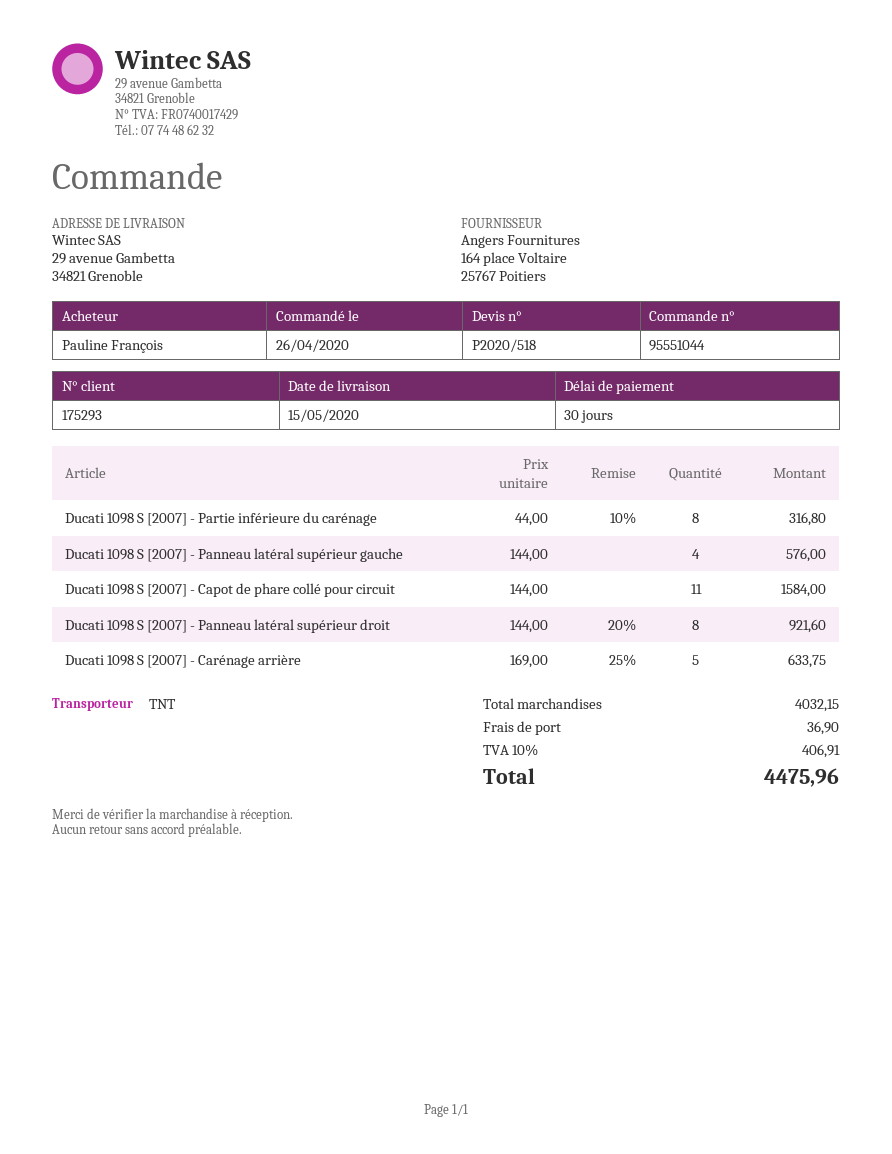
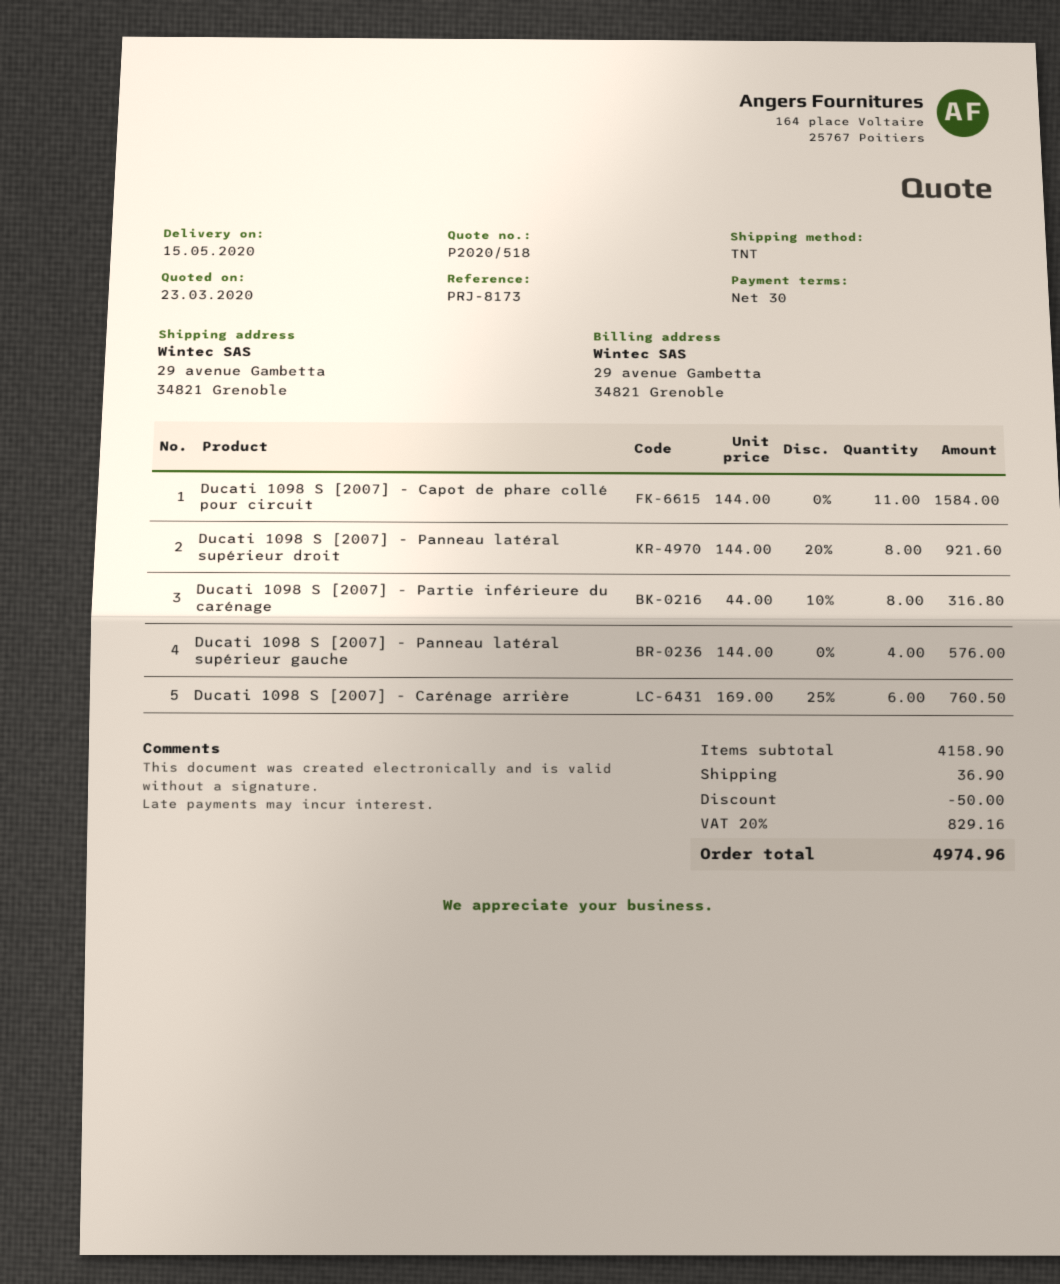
Ducati 1098 S [2007] - Carénage arrière: 5 x 169.00 - 25% = 633.75 -> 6 x 169.00 - 25% = 760.50
subtotal: 4032.15 -> 4158.90
discount: none -> 50.00
tax: 10% = 406.91 -> 20% = 829.16
total: 4475.96 -> 4974.96

